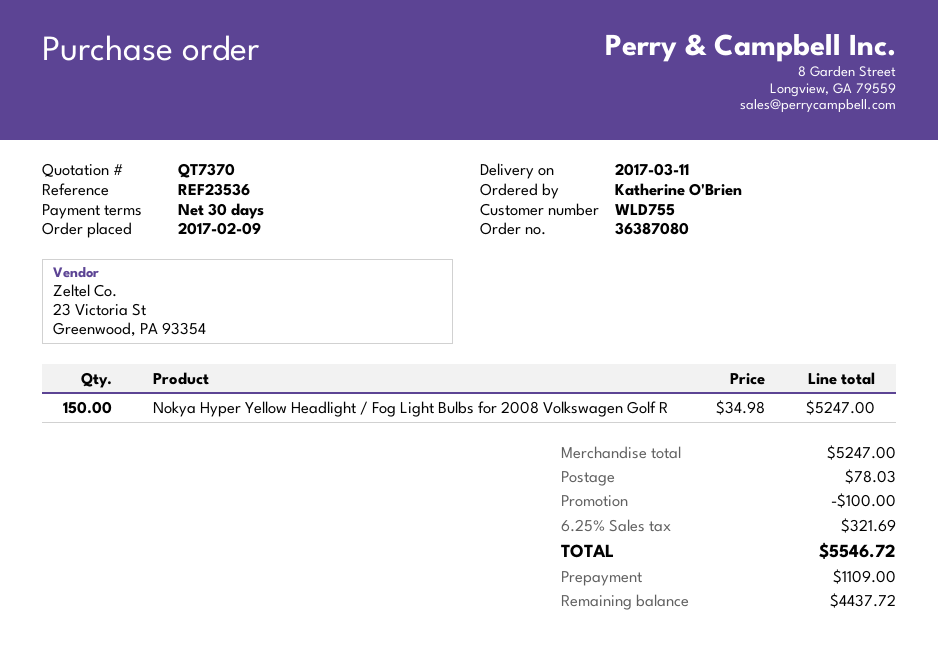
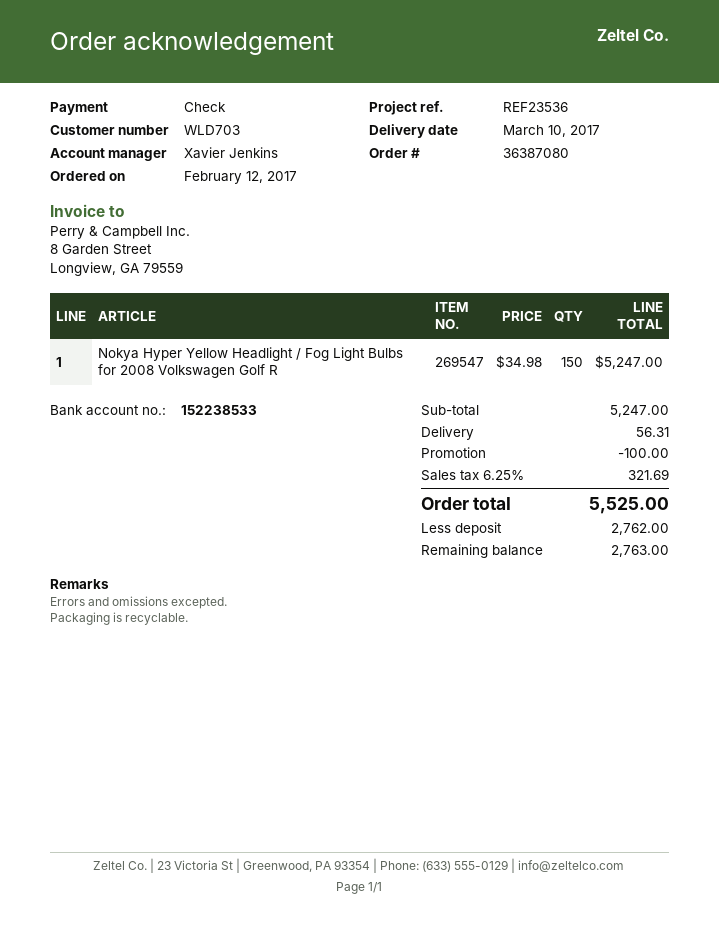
order date: 2017-02-09 -> 2017-02-12
delivery date: 2017-03-11 -> 2017-03-10
customer number: WLD755 -> WLD703
shipping: 78.03 -> 56.31
total: 5546.72 -> 5525.00
deposit: 1109.00 -> 2762.00
balance: 4437.72 -> 2763.00

